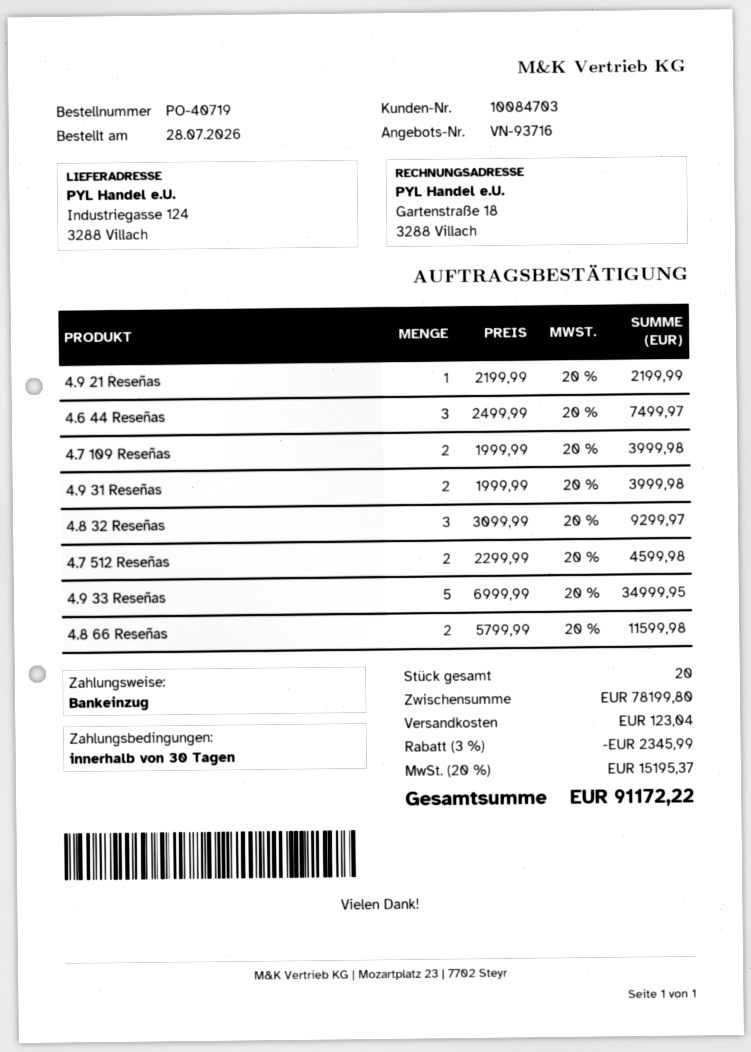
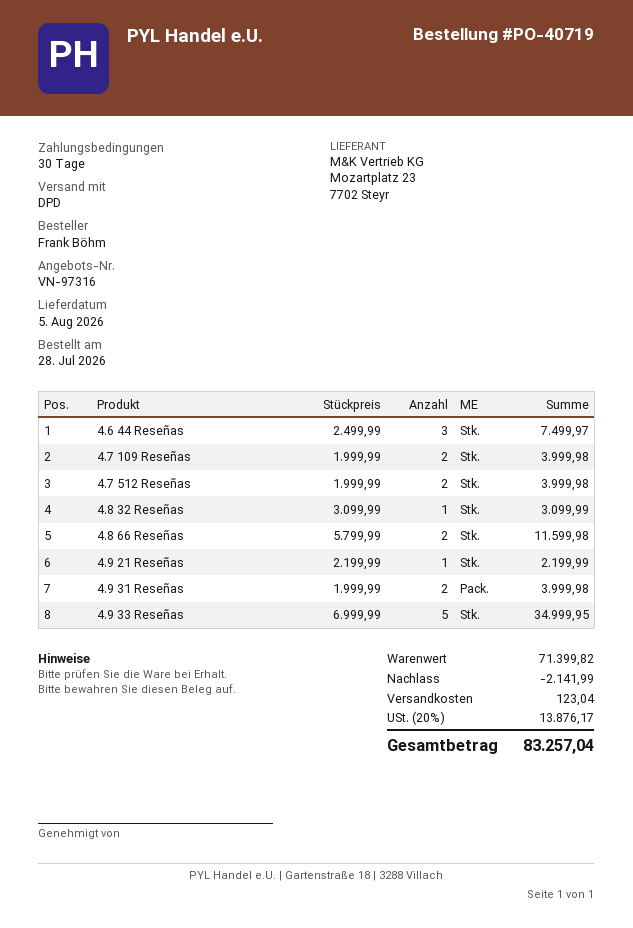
quote number: VN-93716 -> VN-97316
4.8 32 Reseñas: 3 x 3099.99 = 9299.97 -> 1 x 3099.99 = 3099.99
4.7 512 Reseñas: 2 x 2299.99 = 4599.98 -> 2 x 1999.99 = 3999.98
subtotal: 78199.80 -> 71399.82
discount: 2345.99 -> 2141.99
tax: 20% = 15195.37 -> 20% = 13876.17
total: 91172.22 -> 83257.04

